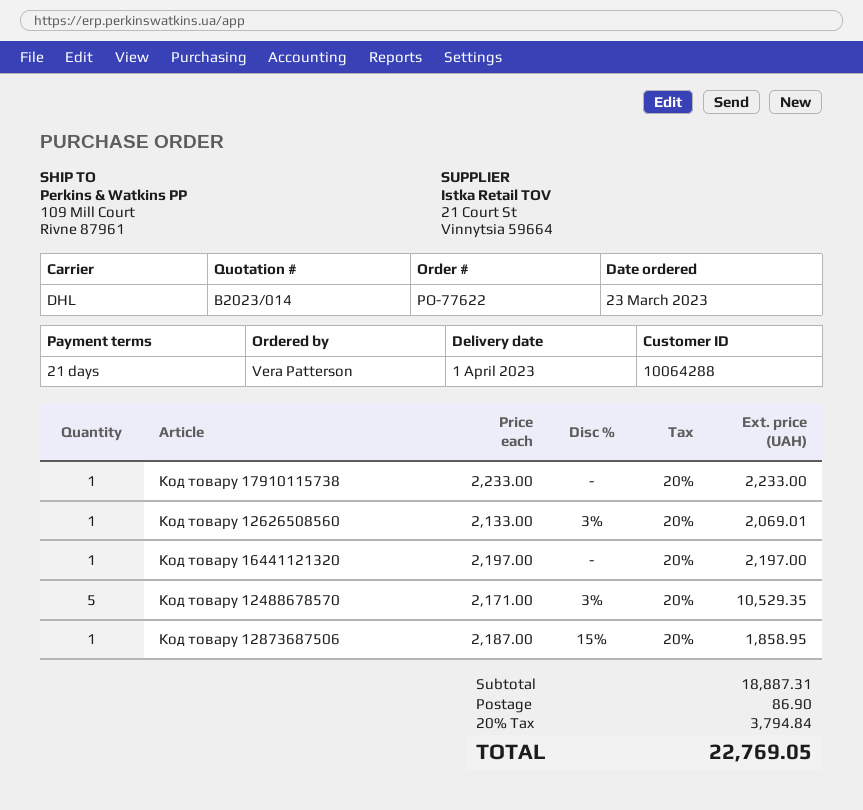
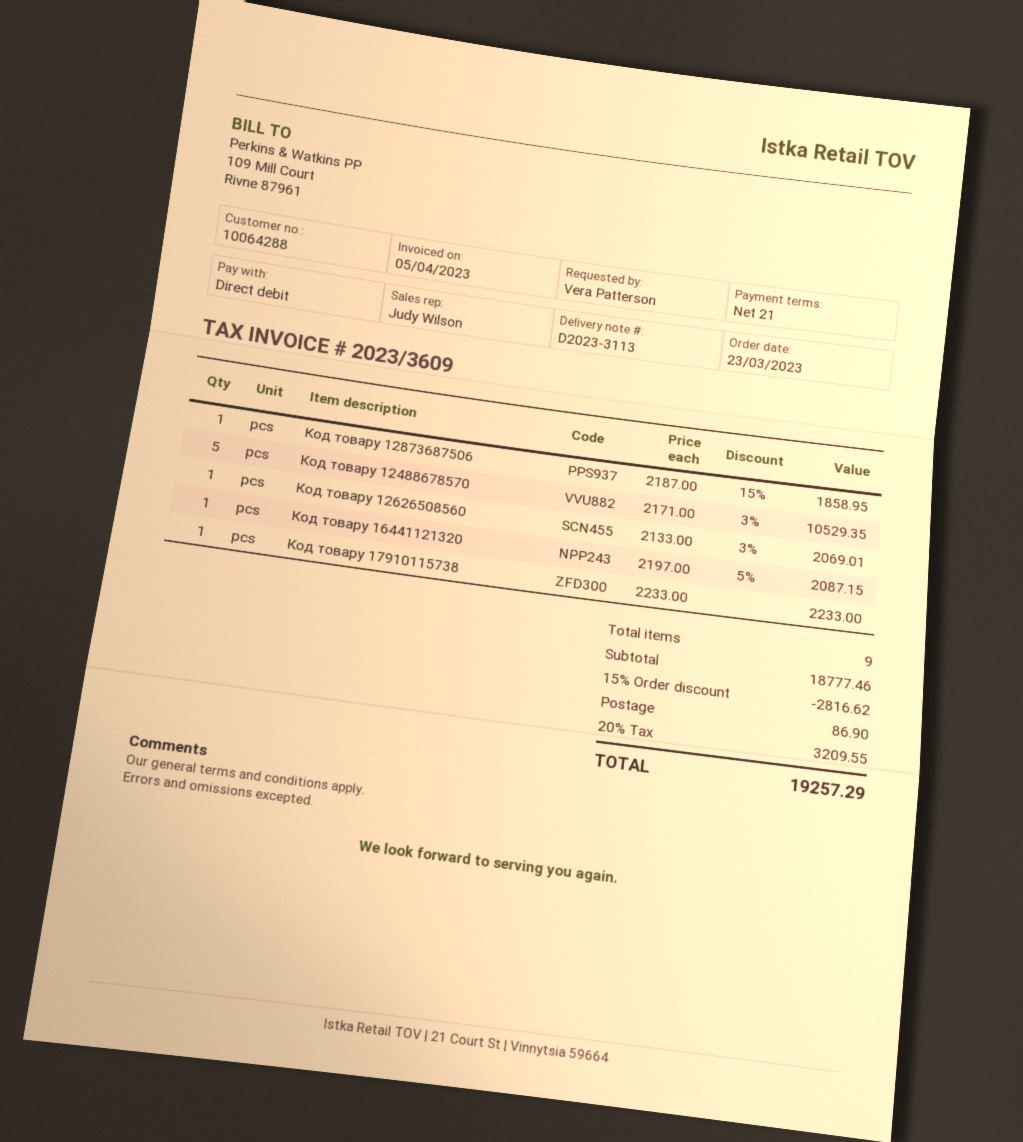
Код товару 16441121320: 1 x 2197.00 = 2197.00 -> 1 x 2197.00 - 5% = 2087.15
subtotal: 18887.31 -> 18777.46
discount: none -> 15% = 2816.62
tax: 20% = 3794.84 -> 20% = 3209.55
total: 22769.05 -> 19257.29

